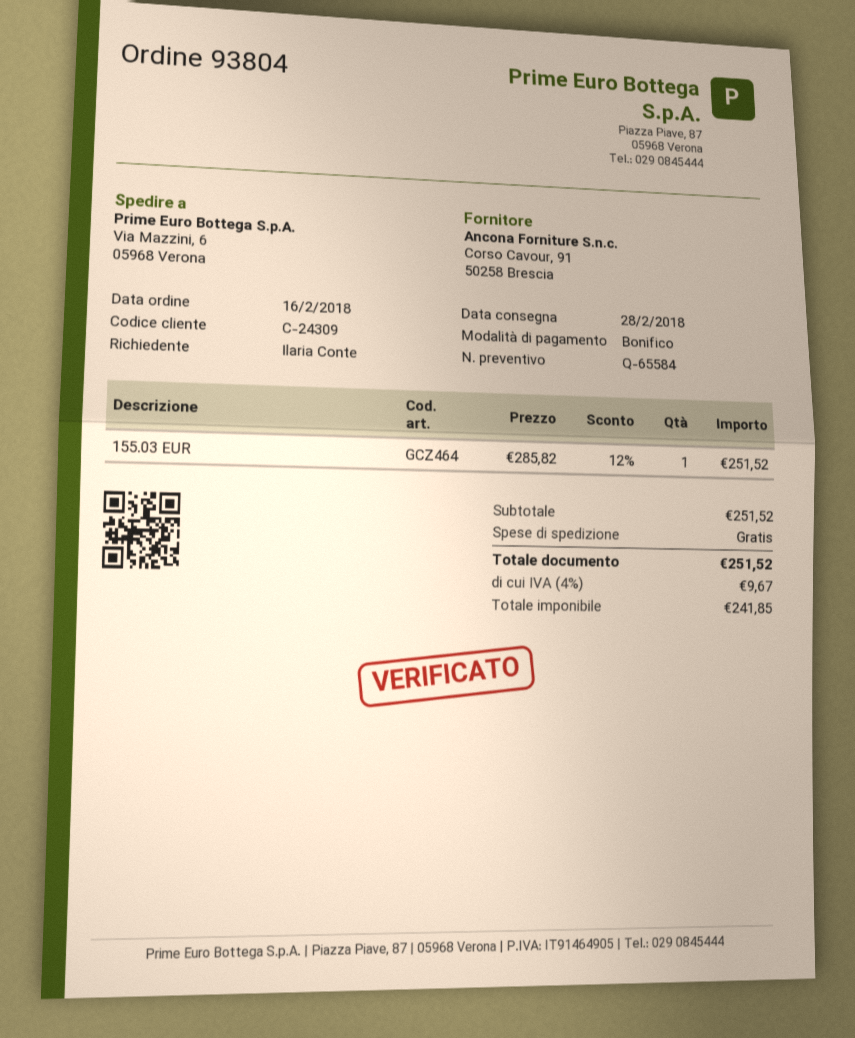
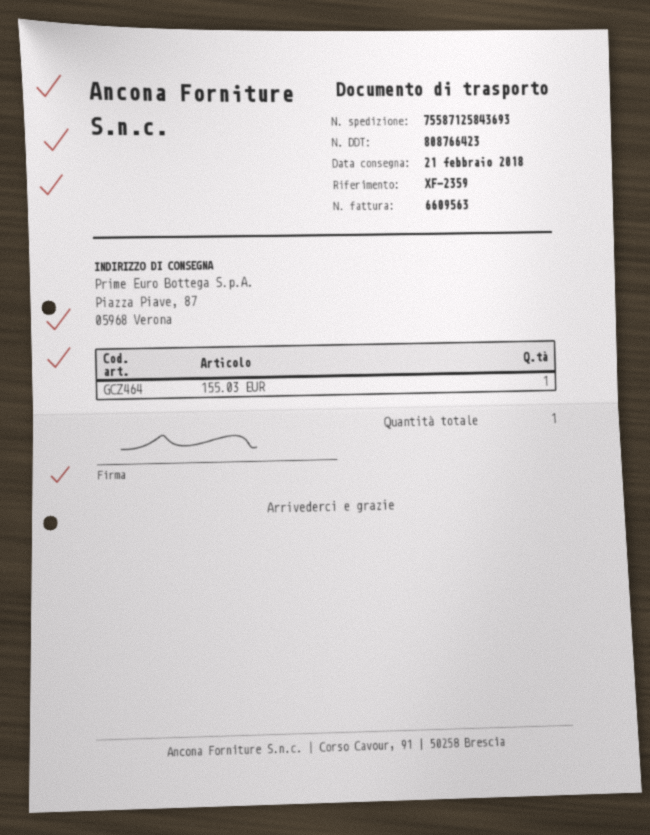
delivery date: 2018-02-28 -> 2018-02-21
ship to: Via Mazzini, 6, 05968 Verona -> Piazza Piave, 87, 05968 Verona

